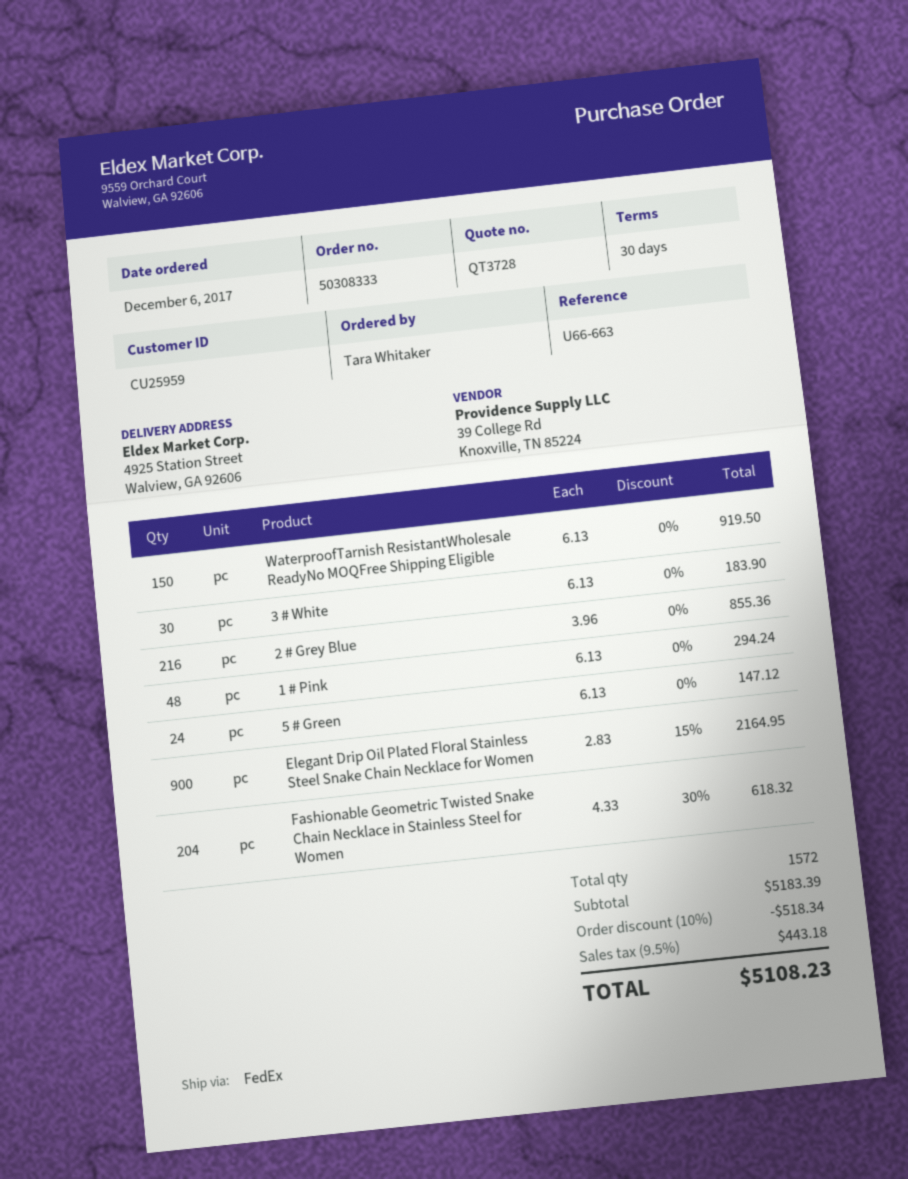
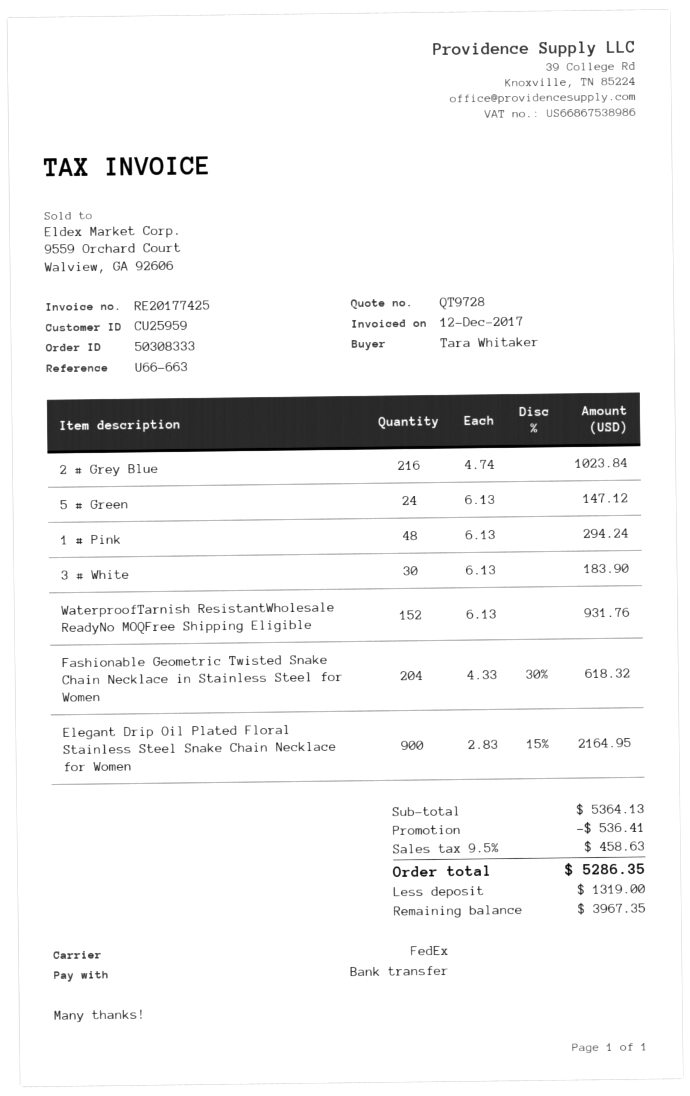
quote number: QT3728 -> QT9728
WaterproofTarnish ResistantWholesale ReadyNo MOQFree Shipping Eligible: 150 x 6.13 = 919.50 -> 152 x 6.13 = 931.76
2 # Grey Blue: 216 x 3.96 = 855.36 -> 216 x 4.74 = 1023.84
subtotal: 5183.39 -> 5364.13
discount: 518.34 -> 536.41
tax: 9.5% = 443.18 -> 9.5% = 458.63
total: 5108.23 -> 5286.35

